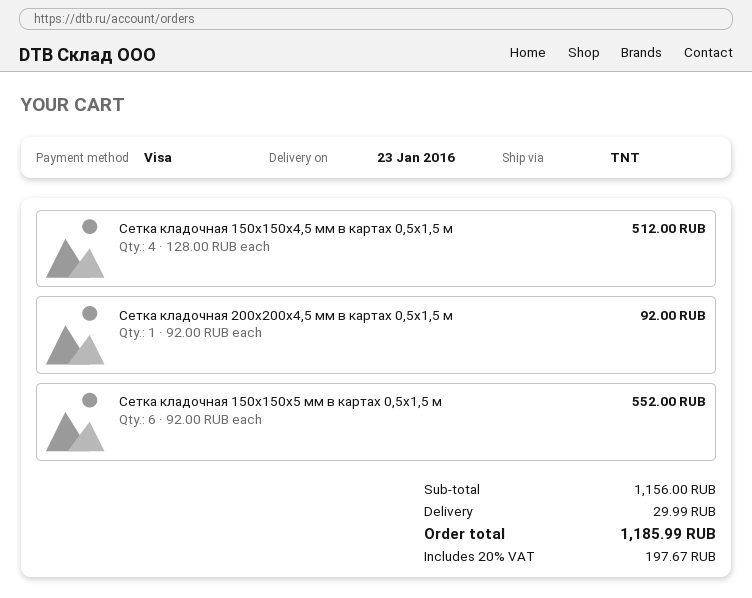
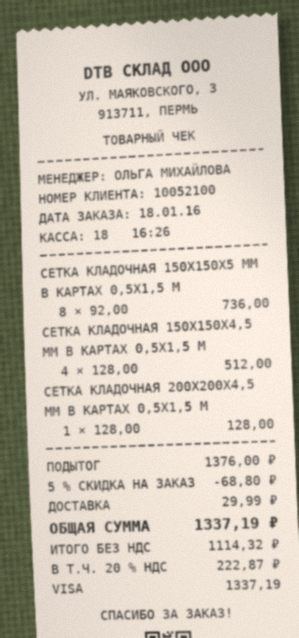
Сетка кладочная 200х200х4,5 мм в картах 0,5х1,5 м: 1 x 92.00 = 92.00 -> 1 x 128.00 = 128.00
Сетка кладочная 150х150х5 мм в картах 0,5х1,5 м: 6 x 92.00 = 552.00 -> 8 x 92.00 = 736.00
subtotal: 1156.00 -> 1376.00
discount: none -> 5% = 68.80
tax: 20% = 197.67 -> 20% = 222.87
total: 1185.99 -> 1337.19

